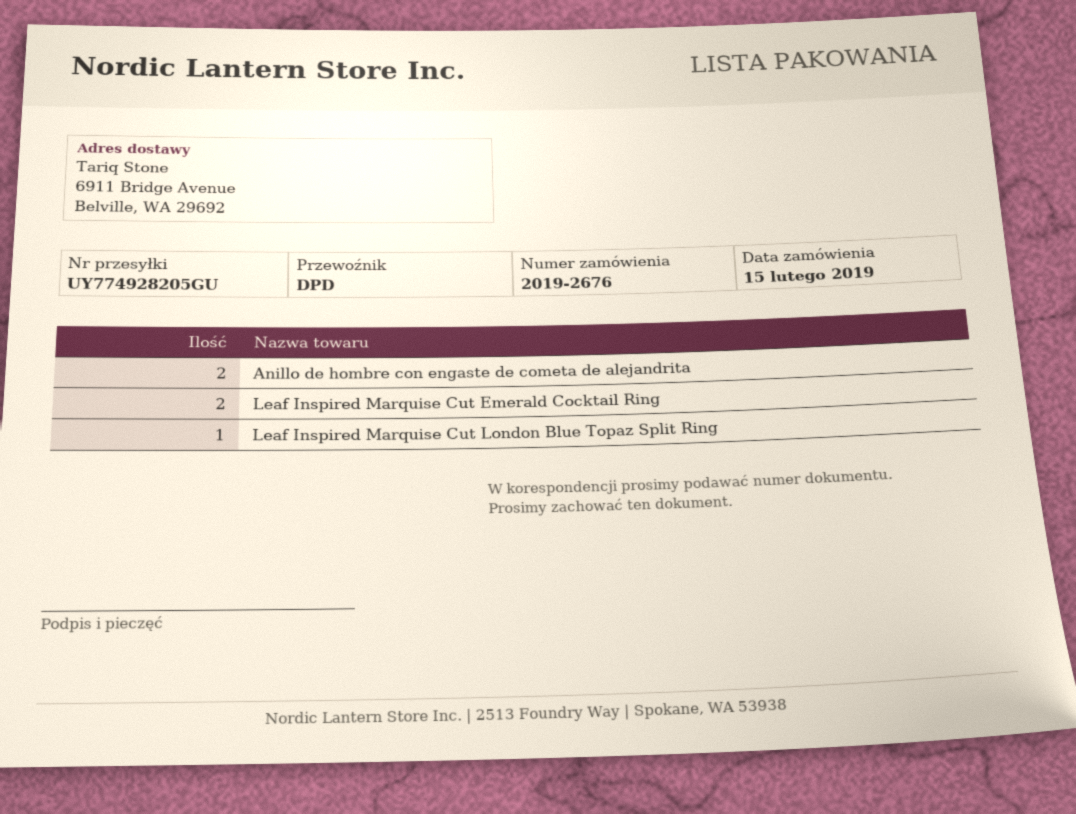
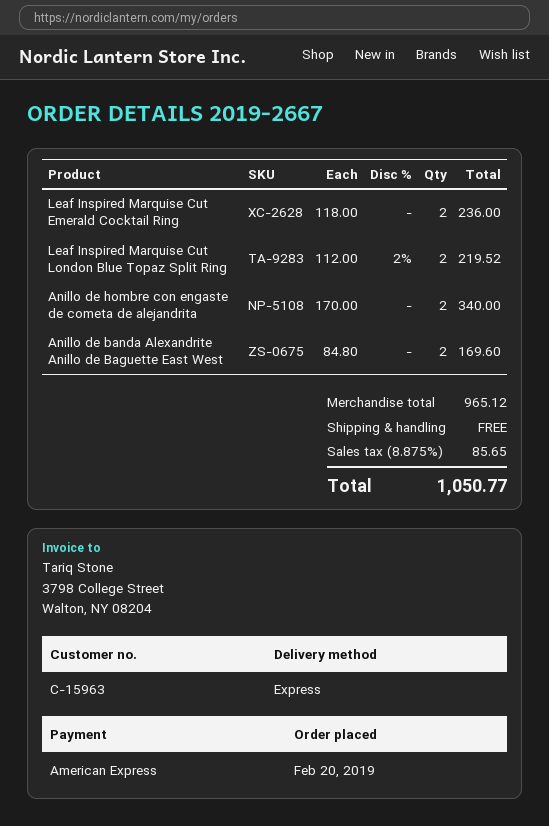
order number: 2019-2676 -> 2019-2667
order date: 2019-02-15 -> 2019-02-20
shipping method: DPD -> express
Leaf Inspired Marquise Cut London Blue Topaz Split Ring: 1 -> 2
Anillo de banda Alexandrite Anillo de Baguette East West: none -> 2

